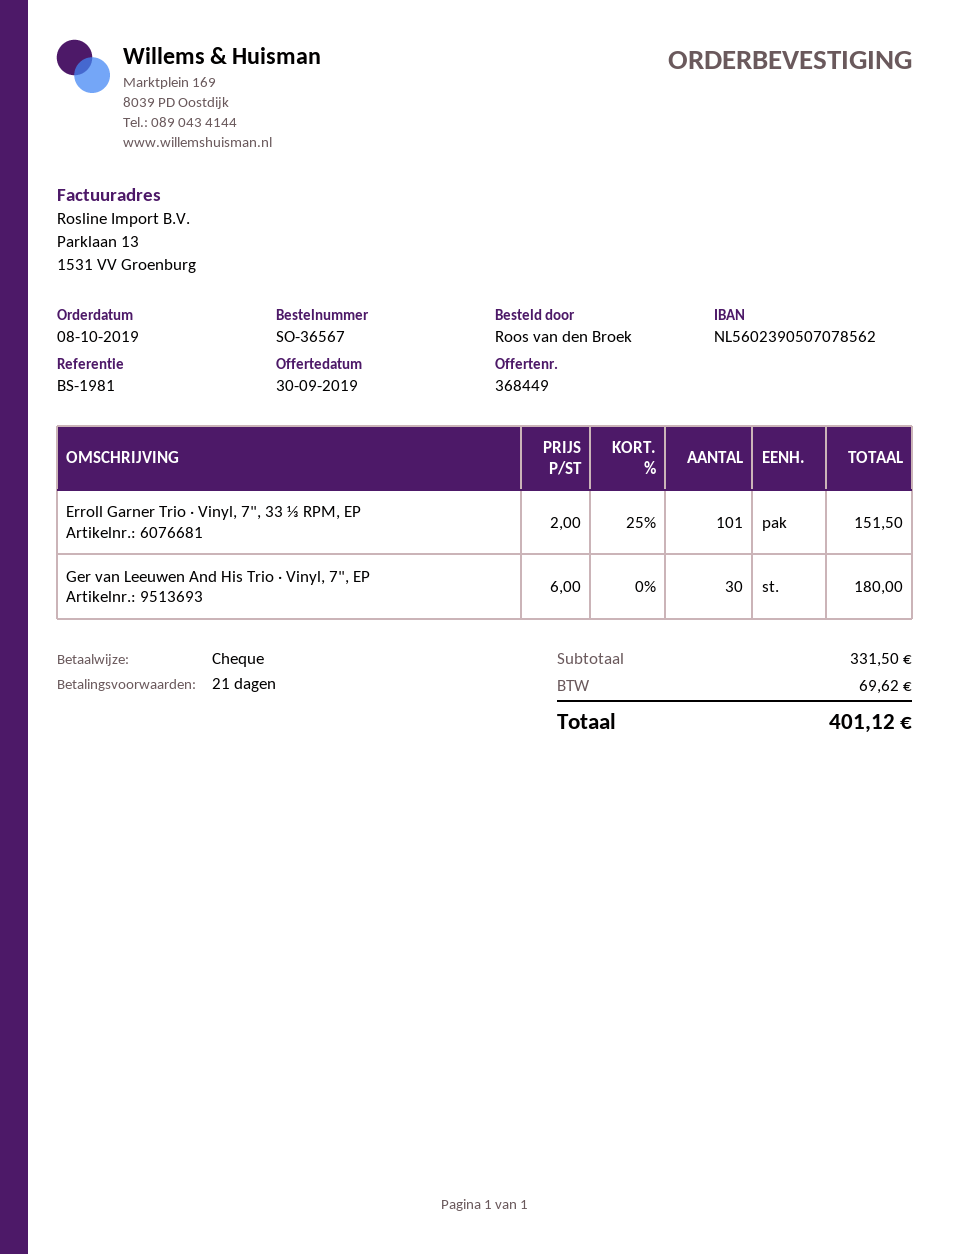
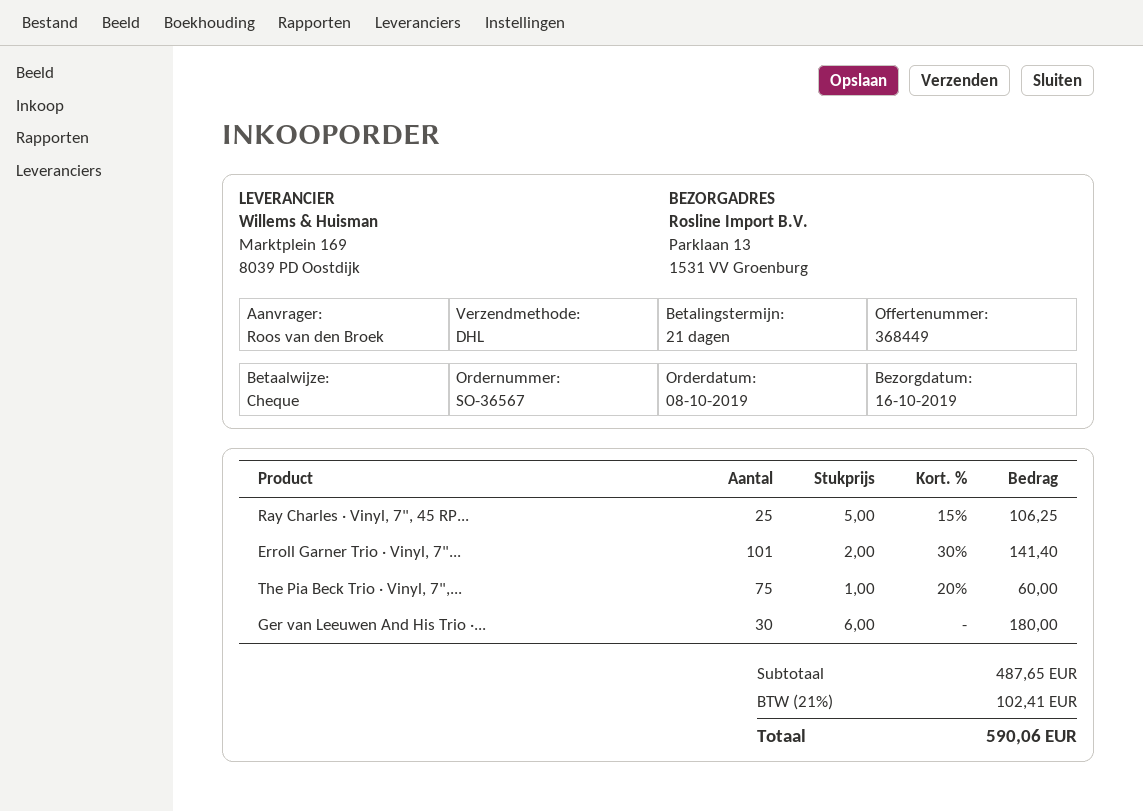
Erroll Garner Trio · Vinyl, 7", 33 ⅓ RPM, EP: 101 x 2.00 - 25% = 151.50 -> 101 x 2.00 - 30% = 141.40
Ray Charles · Vinyl, 7", 45 RP...: none -> 25 x 5.00 - 15% = 106.25
The Pia Beck Trio · Vinyl, 7",...: none -> 75 x 1.00 - 20% = 60.00
subtotal: 331.50 -> 487.65
tax: 69.62 -> 102.41
total: 401.12 -> 590.06

